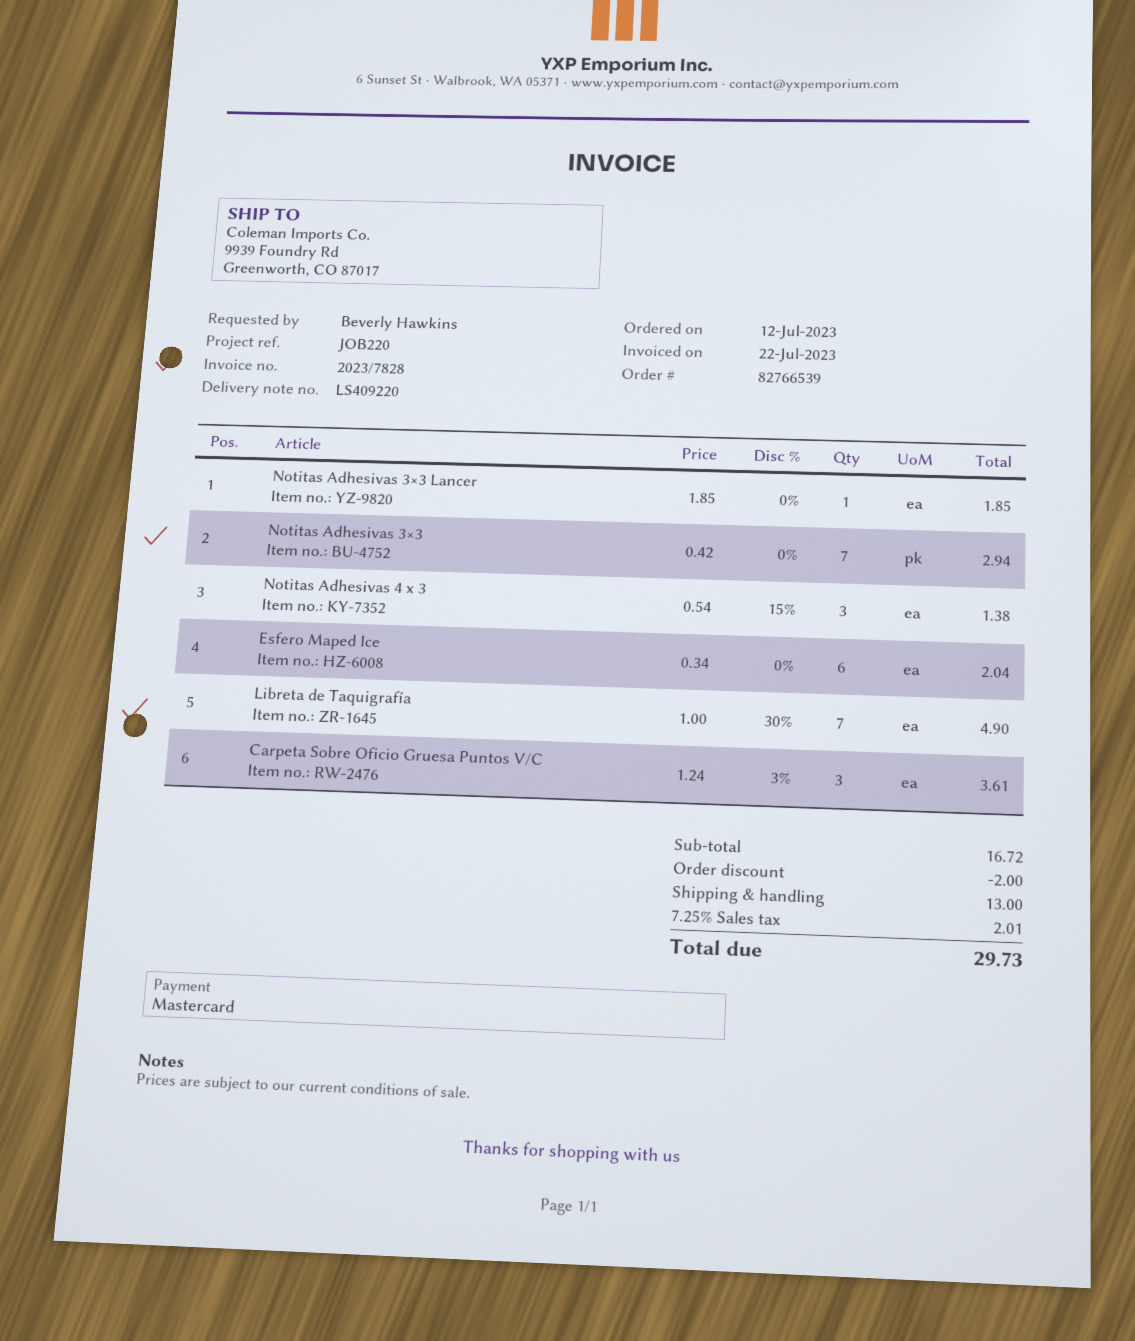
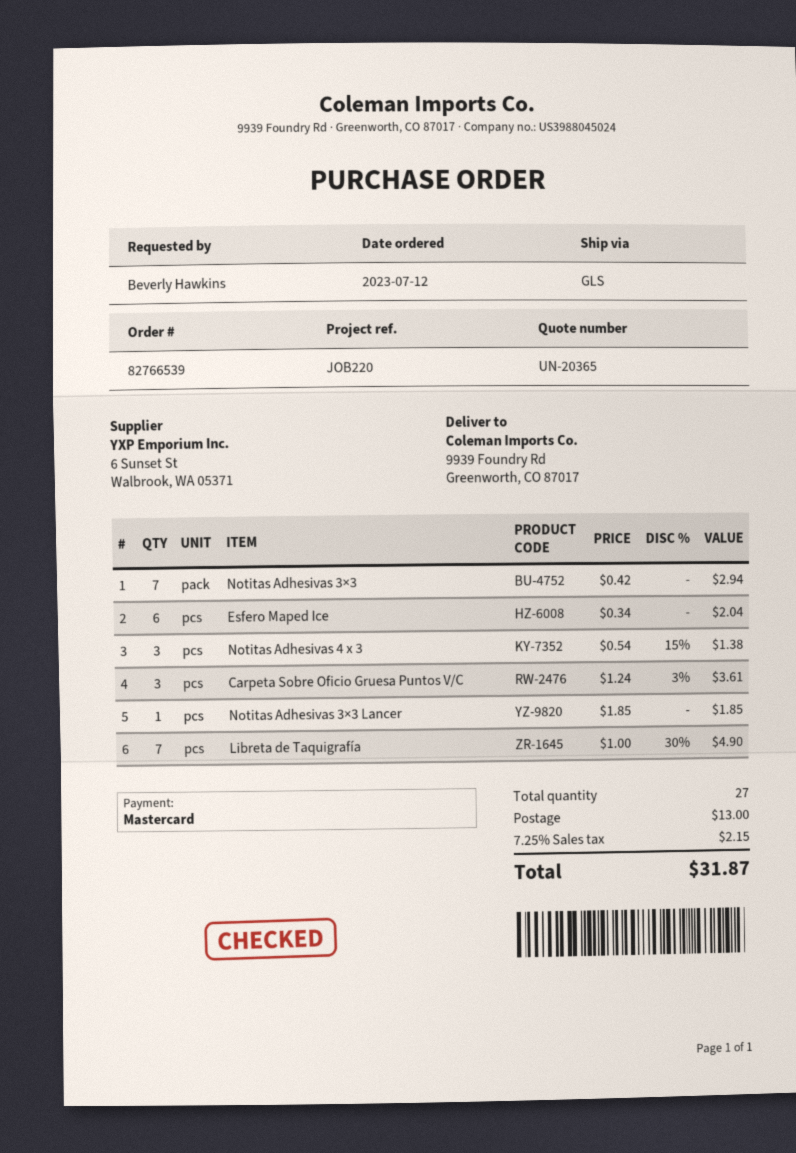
discount: 2.00 -> none
tax: 7.25% = 2.01 -> 7.25% = 2.15
total: 29.73 -> 31.87

